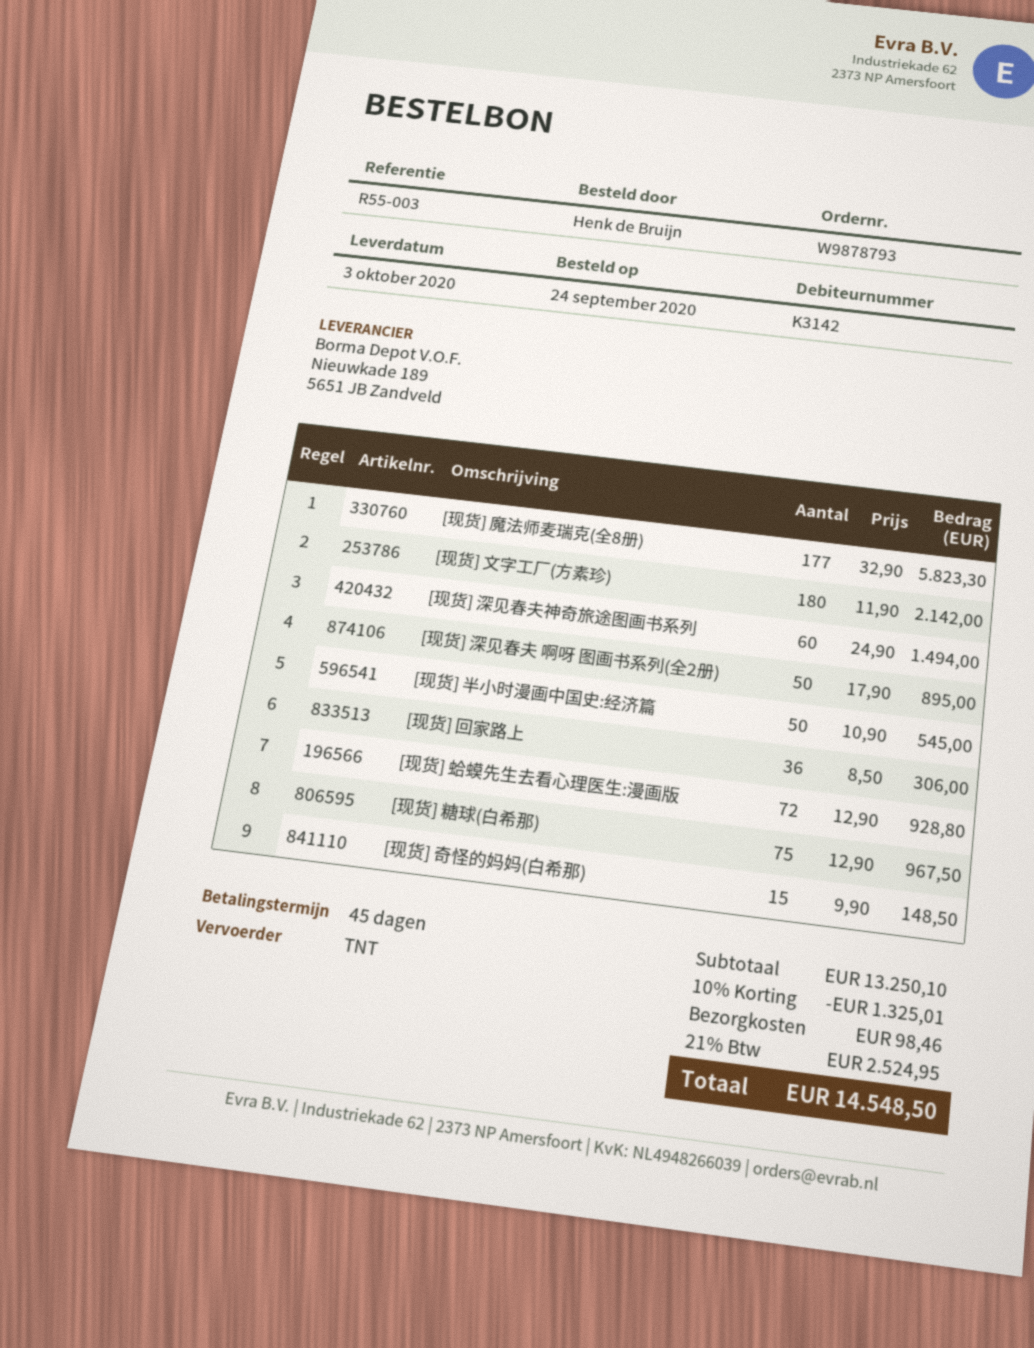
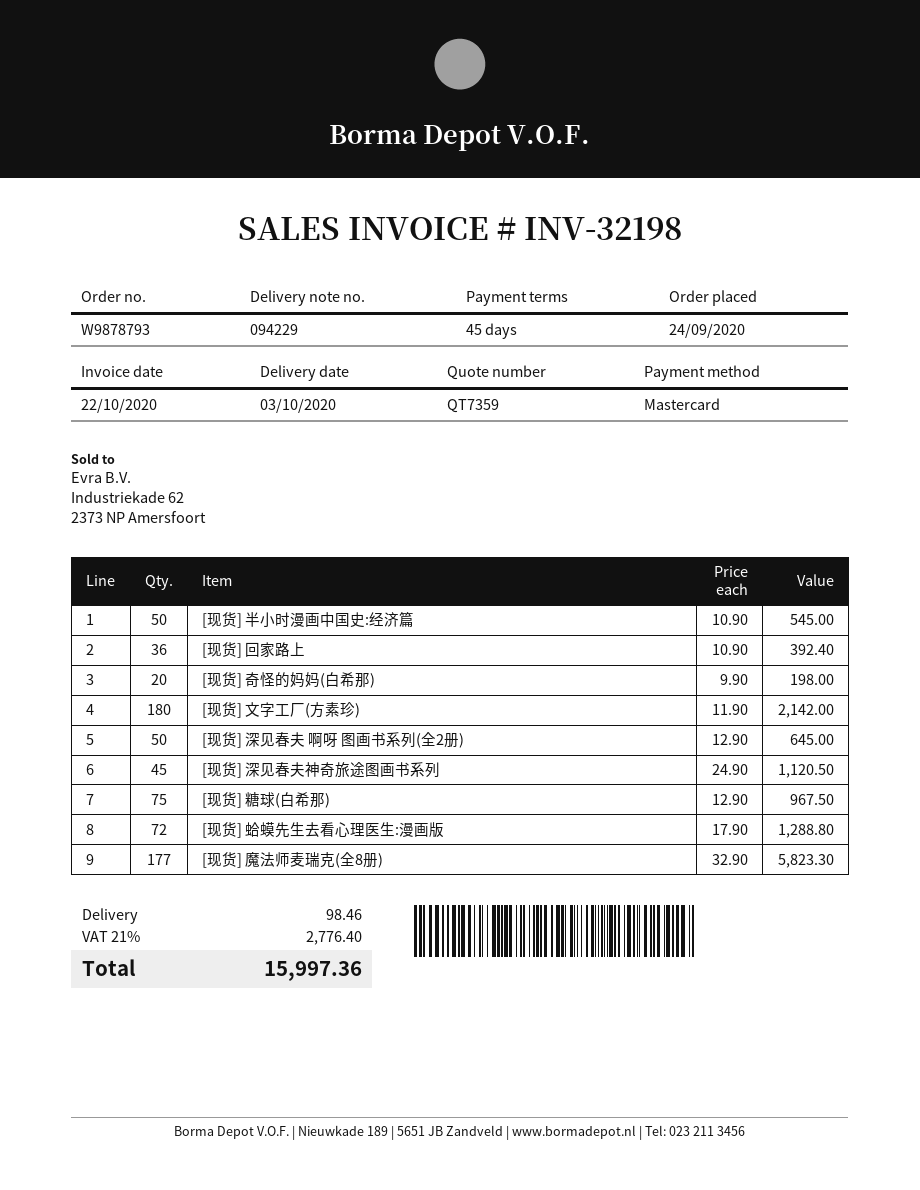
[现货] 深见春夫神奇旅途图画书系列: 60 x 24.90 = 1494.00 -> 45 x 24.90 = 1120.50
[现货] 深见春夫 啊呀 图画书系列(全2册): 50 x 17.90 = 895.00 -> 50 x 12.90 = 645.00
[现货] 回家路上: 36 x 8.50 = 306.00 -> 36 x 10.90 = 392.40
[现货] 蛤蟆先生去看心理医生:漫画版: 72 x 12.90 = 928.80 -> 72 x 17.90 = 1288.80
[现货] 奇怪的妈妈(白希那): 15 x 9.90 = 148.50 -> 20 x 9.90 = 198.00
discount: 10% = 1325.01 -> none
tax: 21% = 2524.95 -> 21% = 2776.40
total: 14548.50 -> 15997.36

